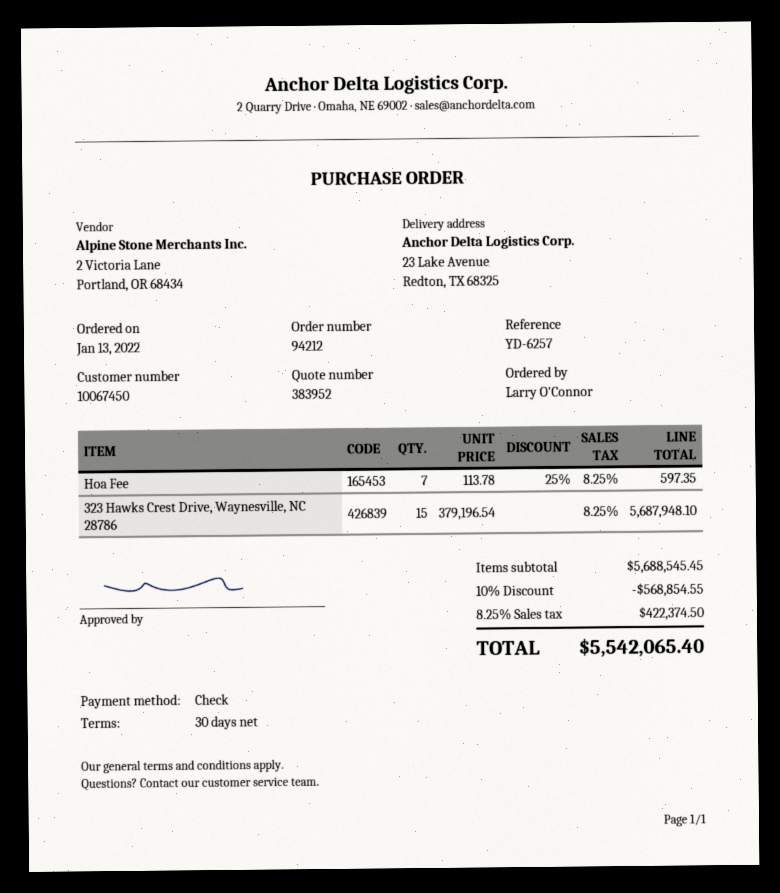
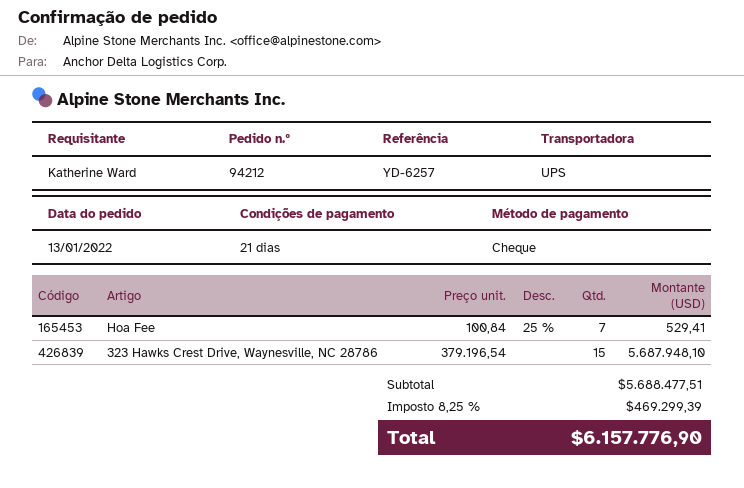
payment terms: 30 days -> 21 days
ordered by: Larry O'Connor -> Katherine Ward
Hoa Fee: 7 x 113.78 - 25% = 597.35 -> 7 x 100.84 - 25% = 529.41
subtotal: 5688545.45 -> 5688477.51
discount: 10% = 568854.55 -> none
tax: 8.25% = 422374.50 -> 8.25% = 469299.39
total: 5542065.40 -> 6157776.90

